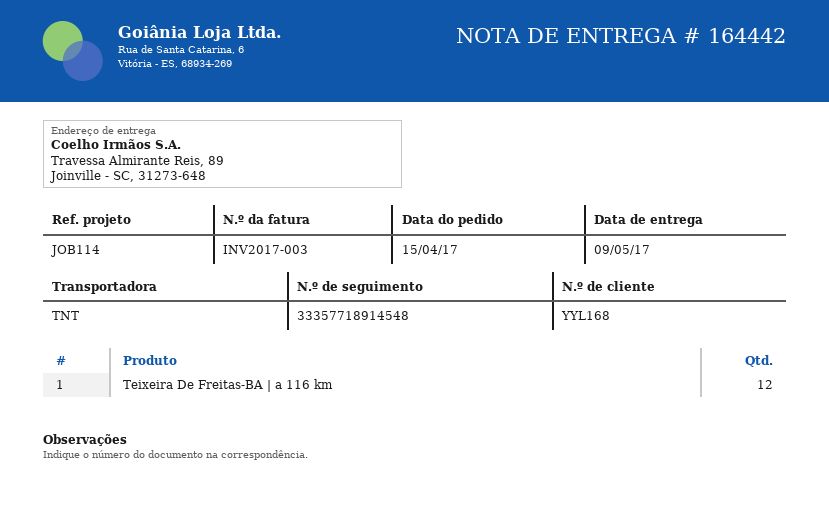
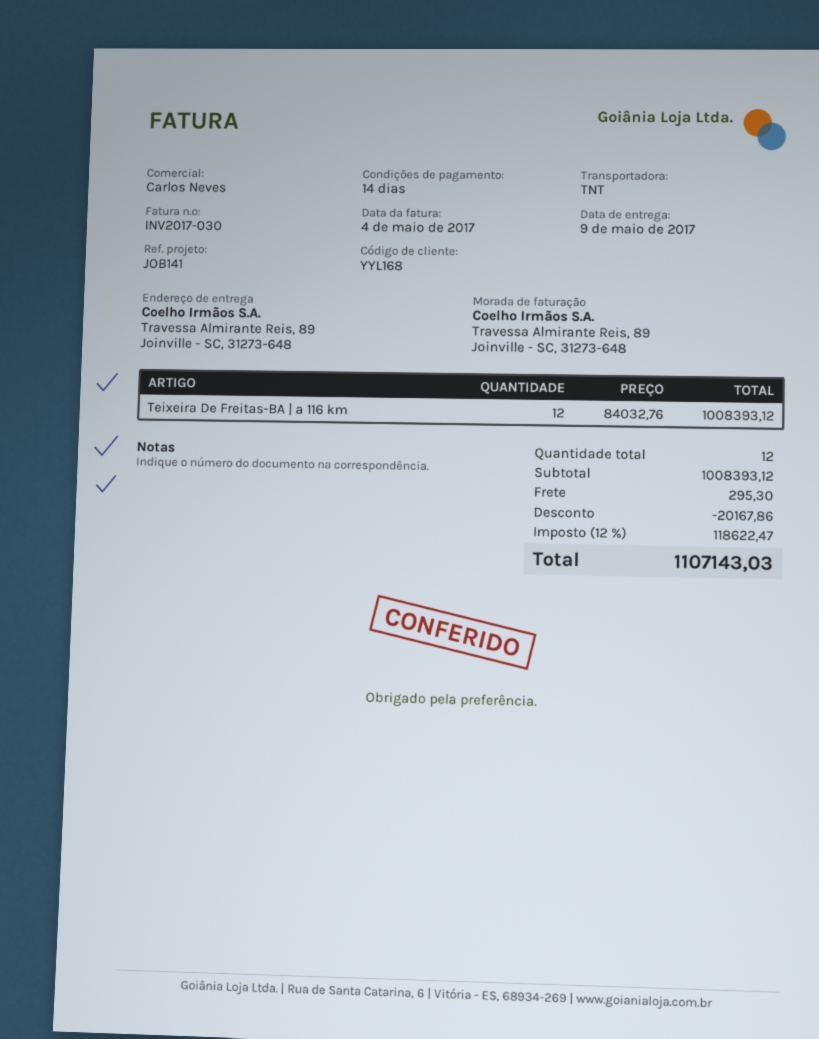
invoice number: INV2017-003 -> INV2017-030
reference: JOB114 -> JOB141

